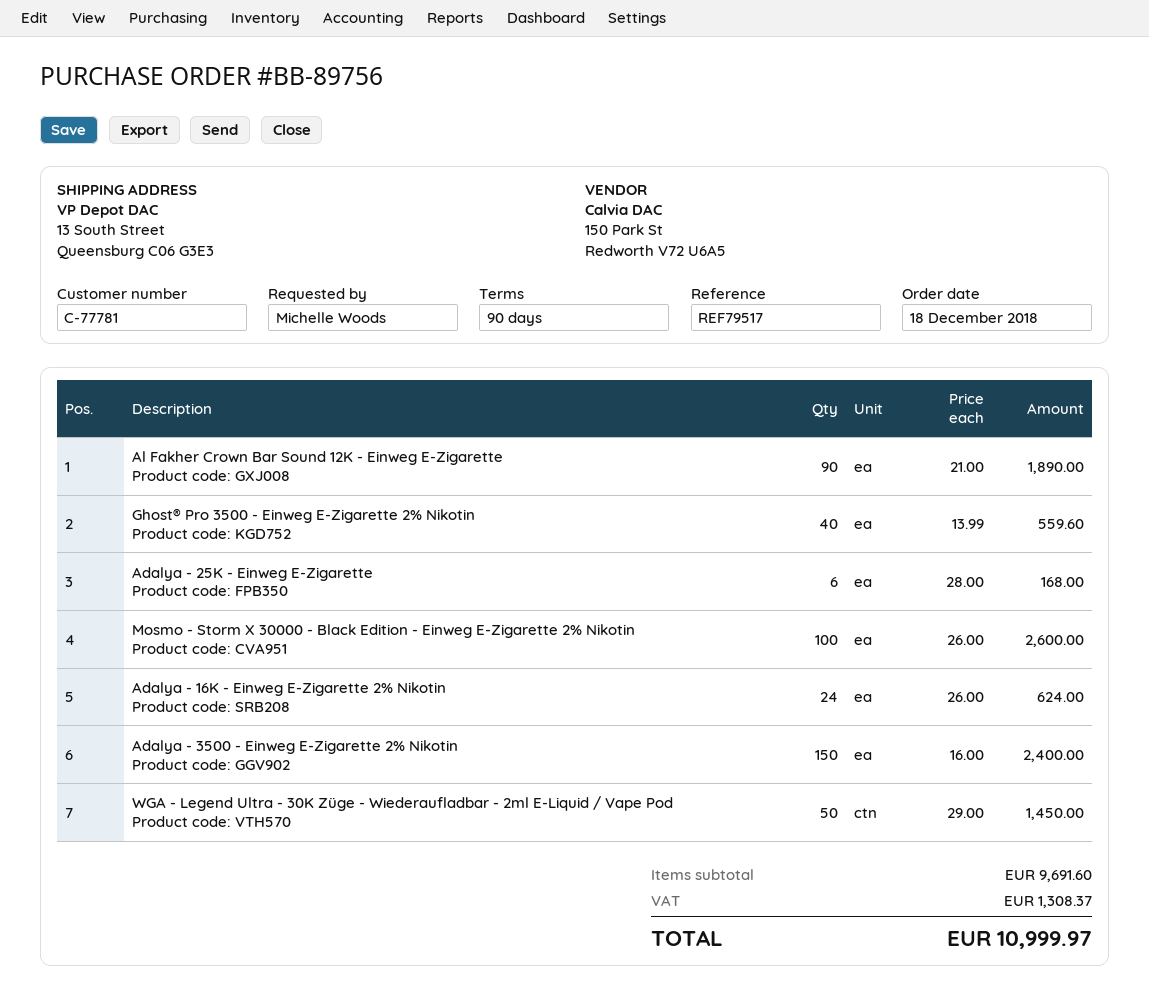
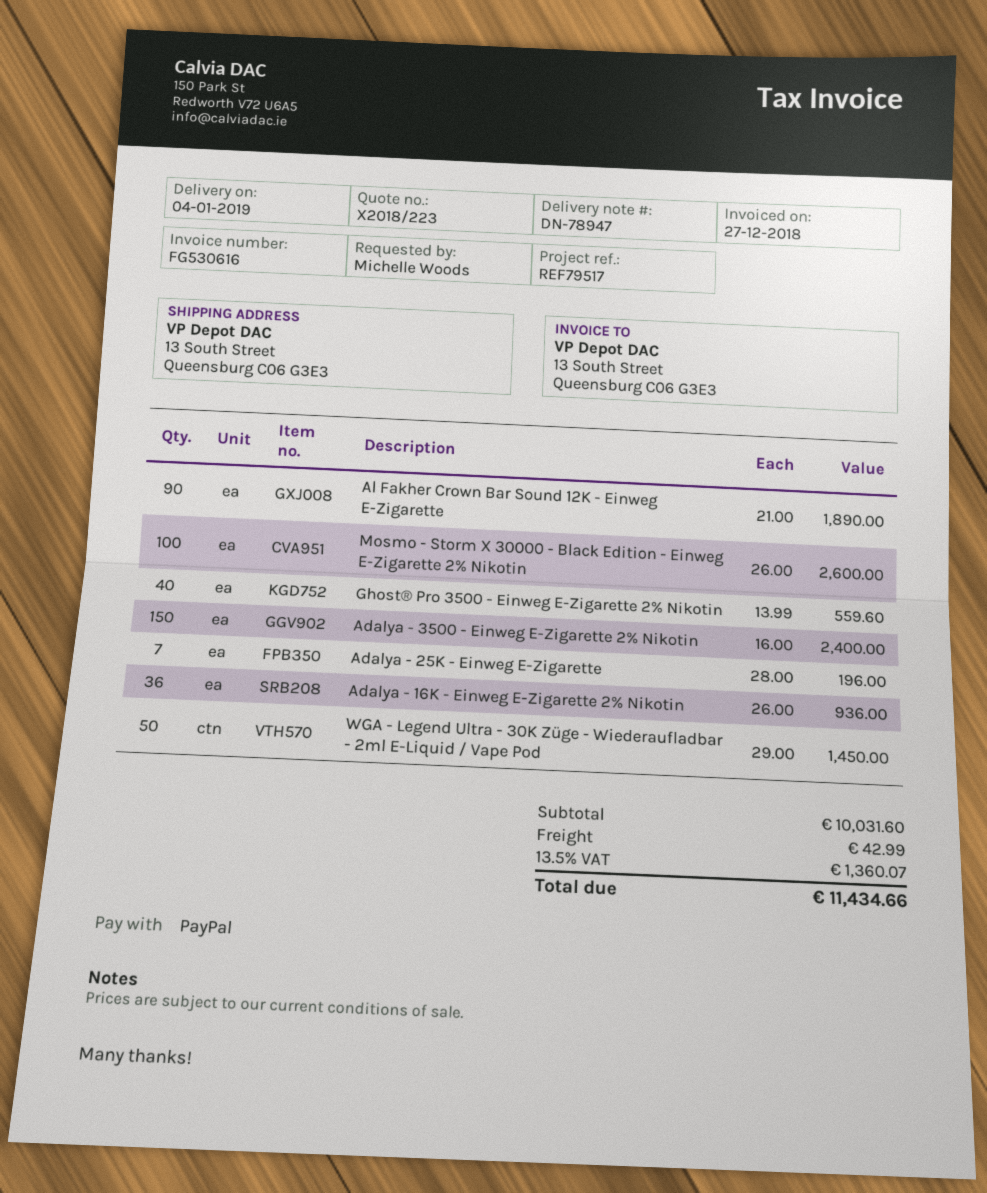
Adalya - 25K - Einweg E-Zigarette: 6 x 28.00 = 168.00 -> 7 x 28.00 = 196.00
Adalya - 16K - Einweg E-Zigarette 2% Nikotin: 24 x 26.00 = 624.00 -> 36 x 26.00 = 936.00
subtotal: 9691.60 -> 10031.60
shipping: none -> 42.99
tax: 1308.37 -> 1360.07
total: 10999.97 -> 11434.66

